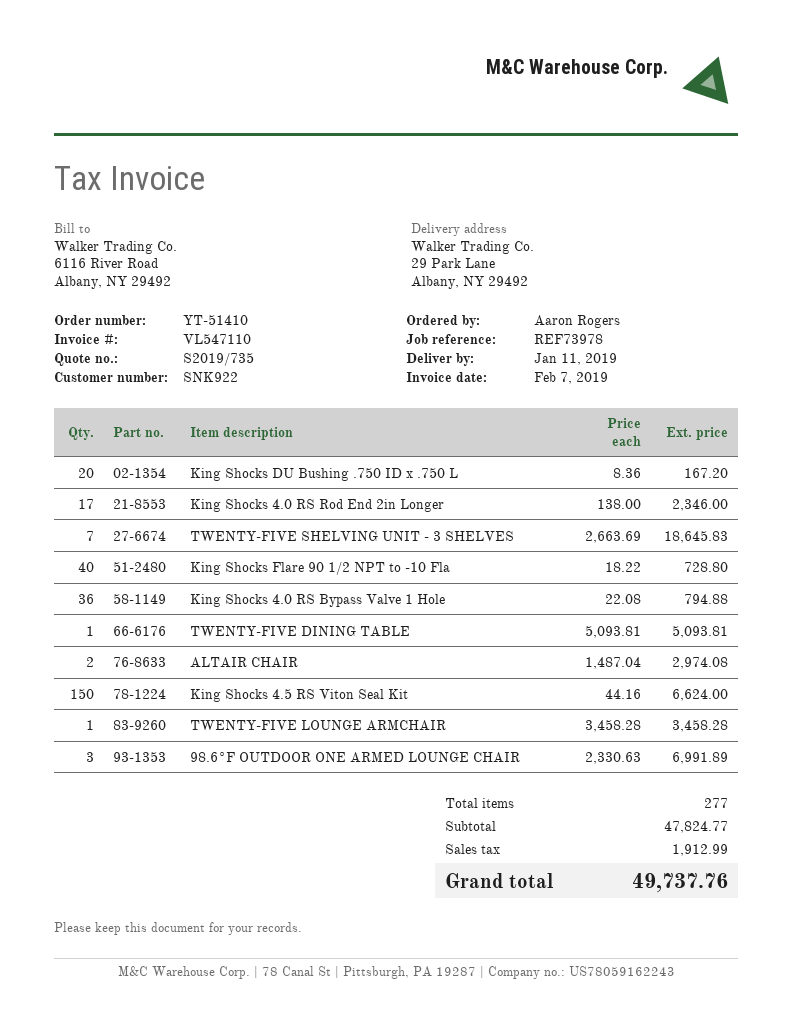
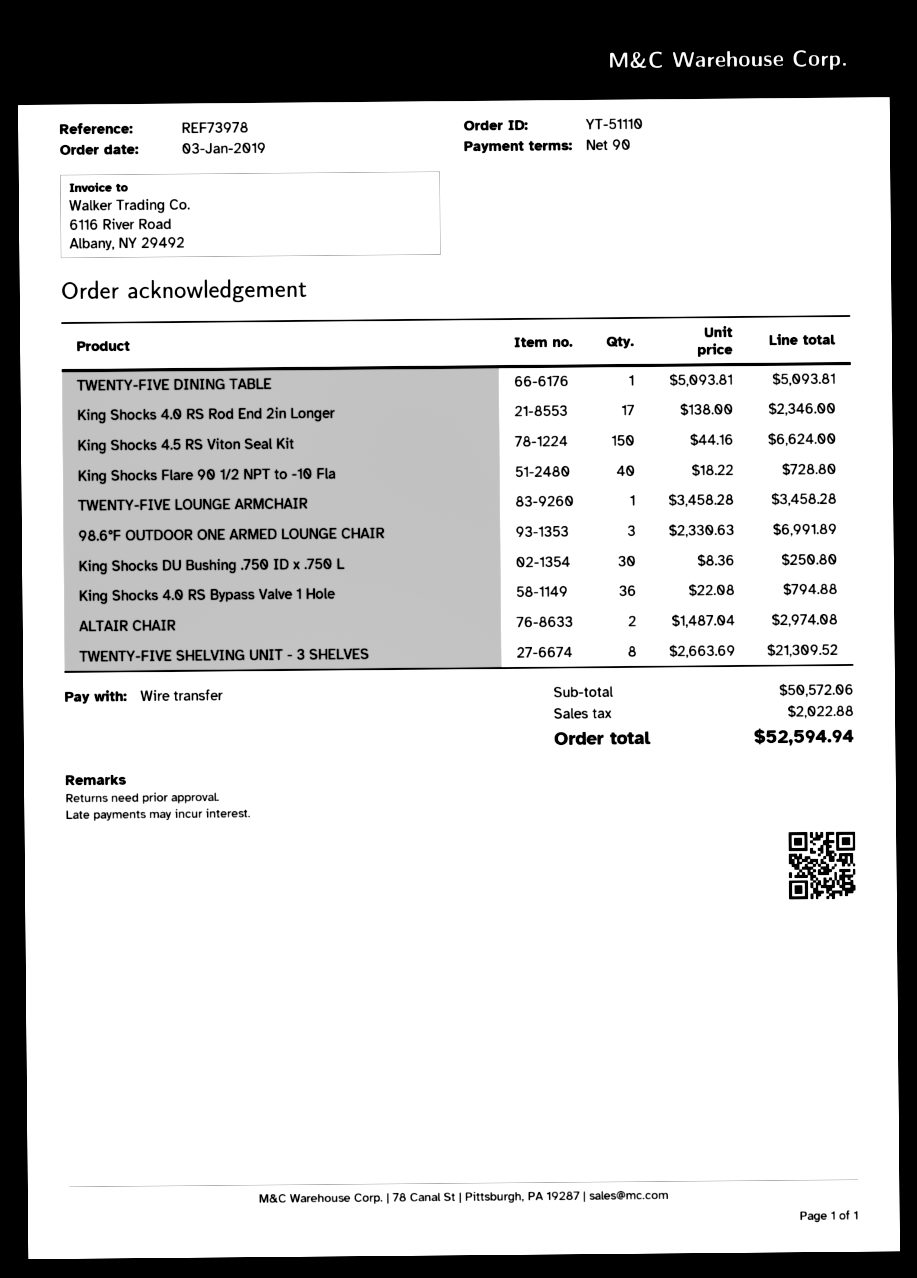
order number: YT-51410 -> YT-51110
King Shocks DU Bushing .750 ID x .750 L: 20 x 8.36 = 167.20 -> 30 x 8.36 = 250.80
TWENTY-FIVE SHELVING UNIT - 3 SHELVES: 7 x 2663.69 = 18645.83 -> 8 x 2663.69 = 21309.52
subtotal: 47824.77 -> 50572.06
tax: 1912.99 -> 2022.88
total: 49737.76 -> 52594.94

